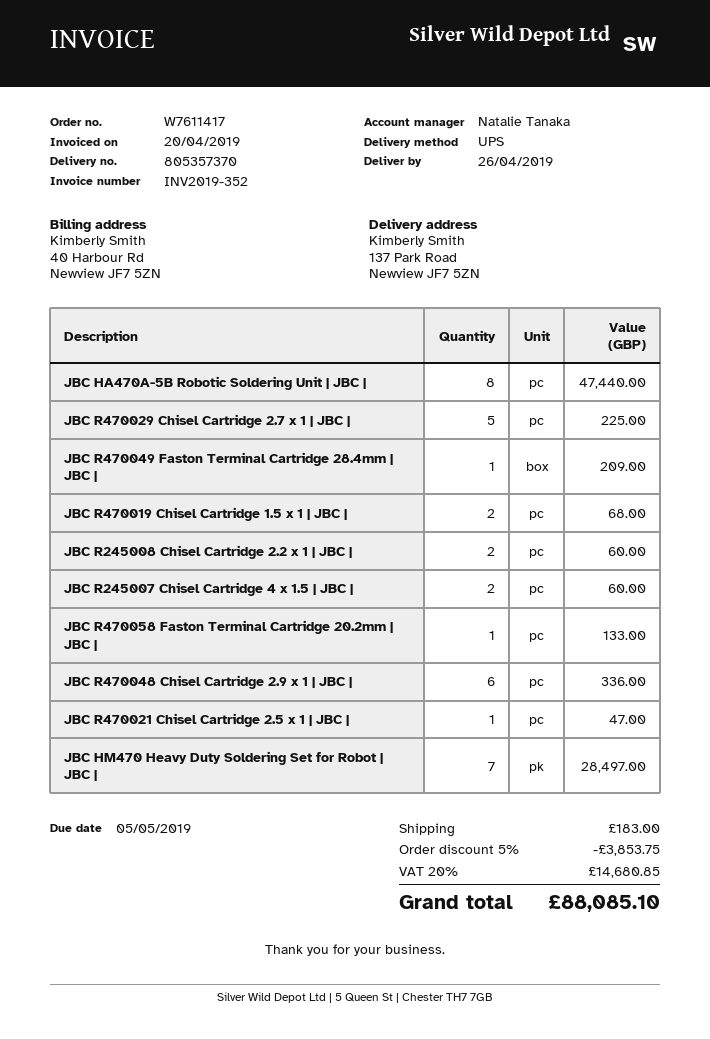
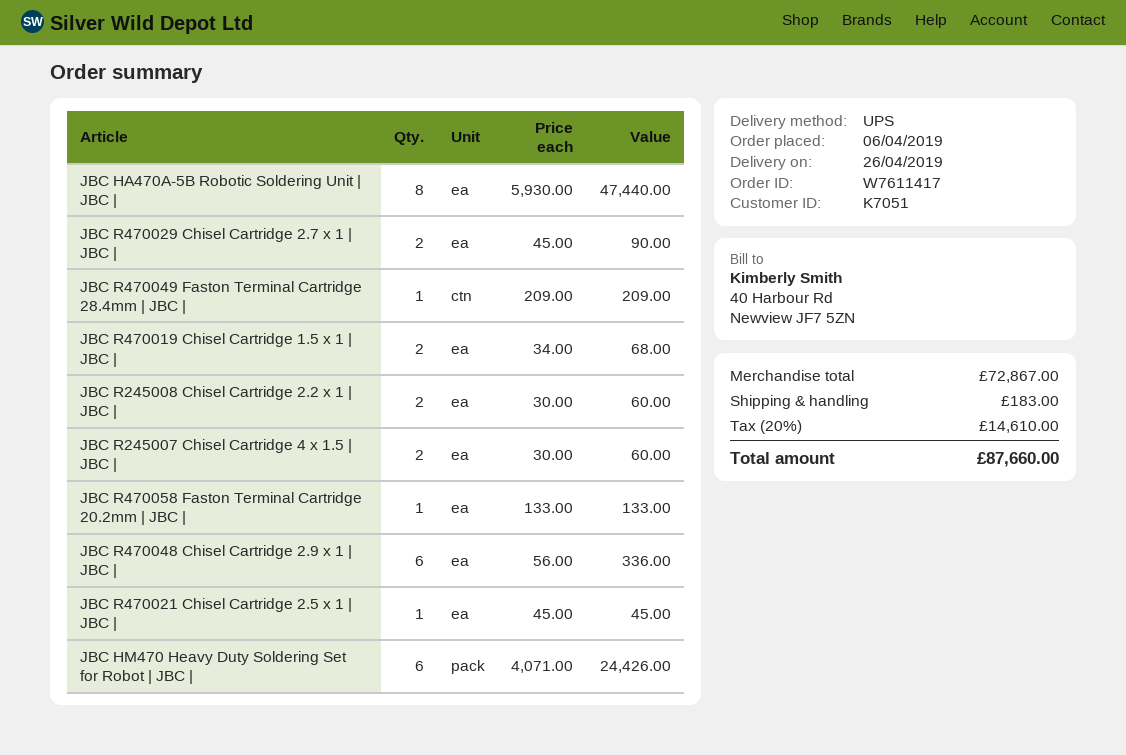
JBC R470029 Chisel Cartridge 2.7 x 1 | JBC |: 5 for 225.00 -> 2 for 90.00
JBC R470021 Chisel Cartridge 2.5 x 1 | JBC |: 1 for 47.00 -> 1 for 45.00
JBC HM470 Heavy Duty Soldering Set for Robot | JBC |: 7 for 28497.00 -> 6 for 24426.00
discount: 5% = 3853.75 -> none
tax: 20% = 14680.85 -> 20% = 14610.00
total: 88085.10 -> 87660.00

